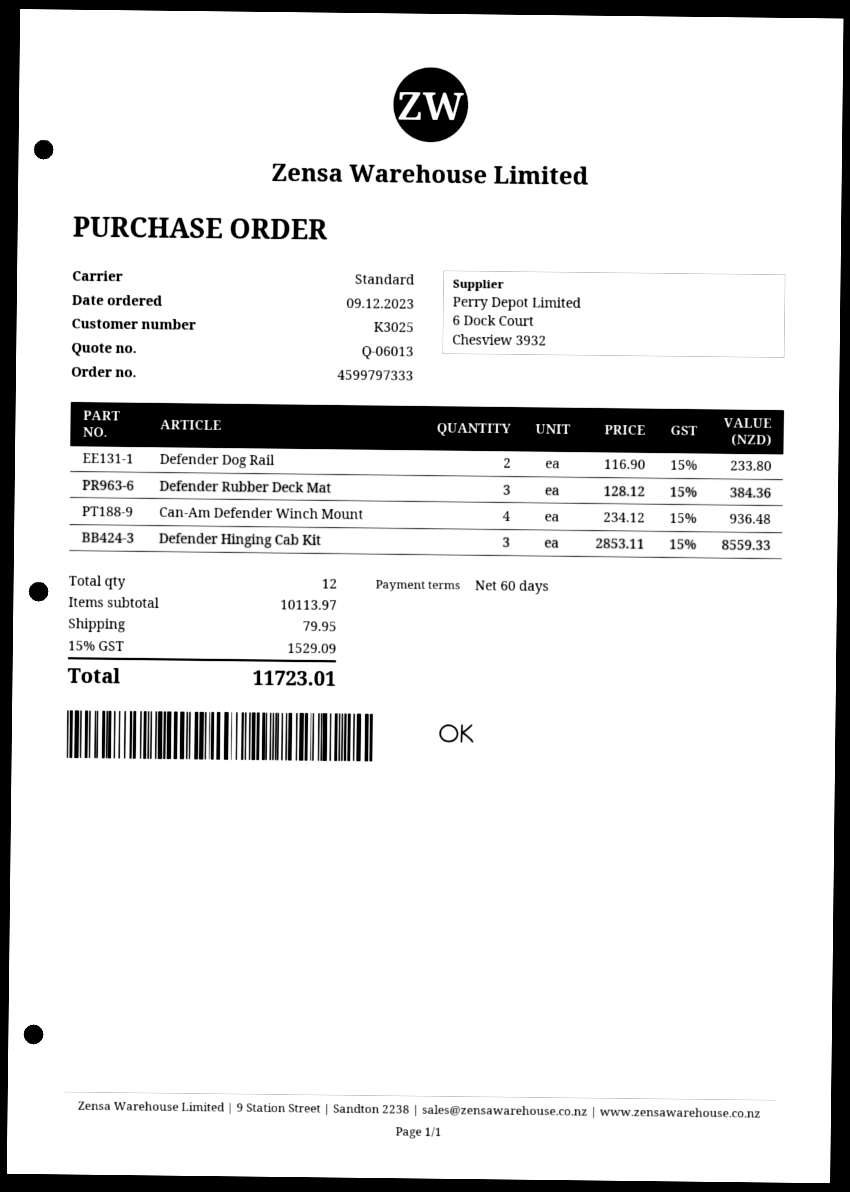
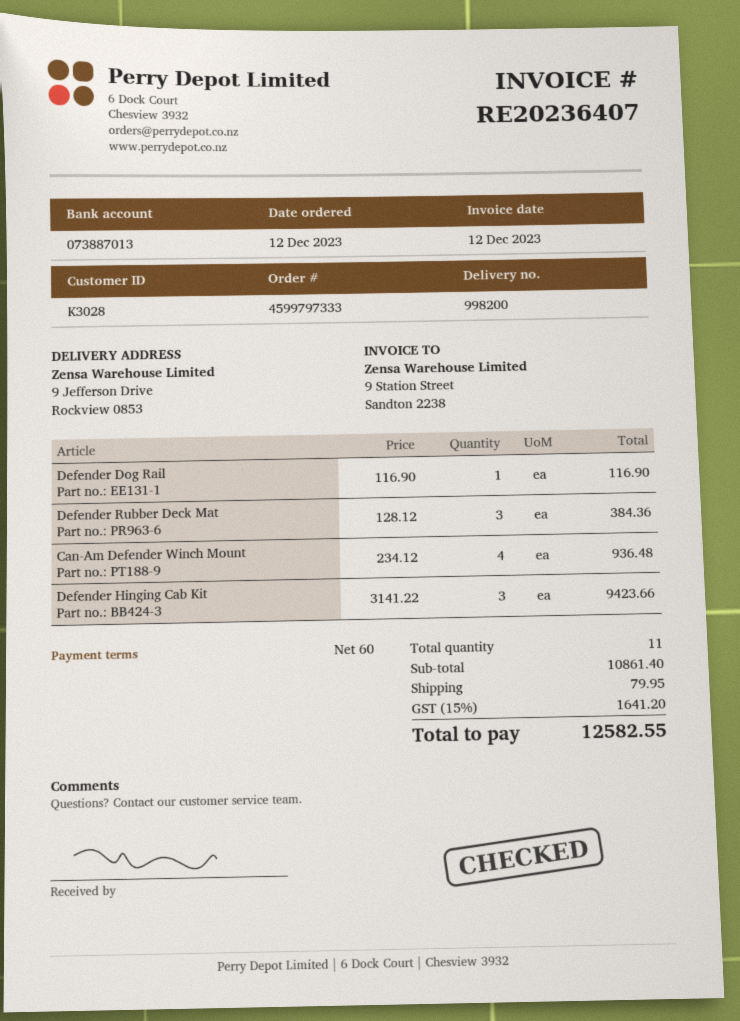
order date: 2023-12-09 -> 2023-12-12
customer number: K3025 -> K3028
Defender Dog Rail: 2 x 116.90 = 233.80 -> 1 x 116.90 = 116.90
Defender Hinging Cab Kit: 3 x 2853.11 = 8559.33 -> 3 x 3141.22 = 9423.66
total quantity: 12 -> 11
subtotal: 10113.97 -> 10861.40
tax: 15% = 1529.09 -> 15% = 1641.20
total: 11723.01 -> 12582.55

